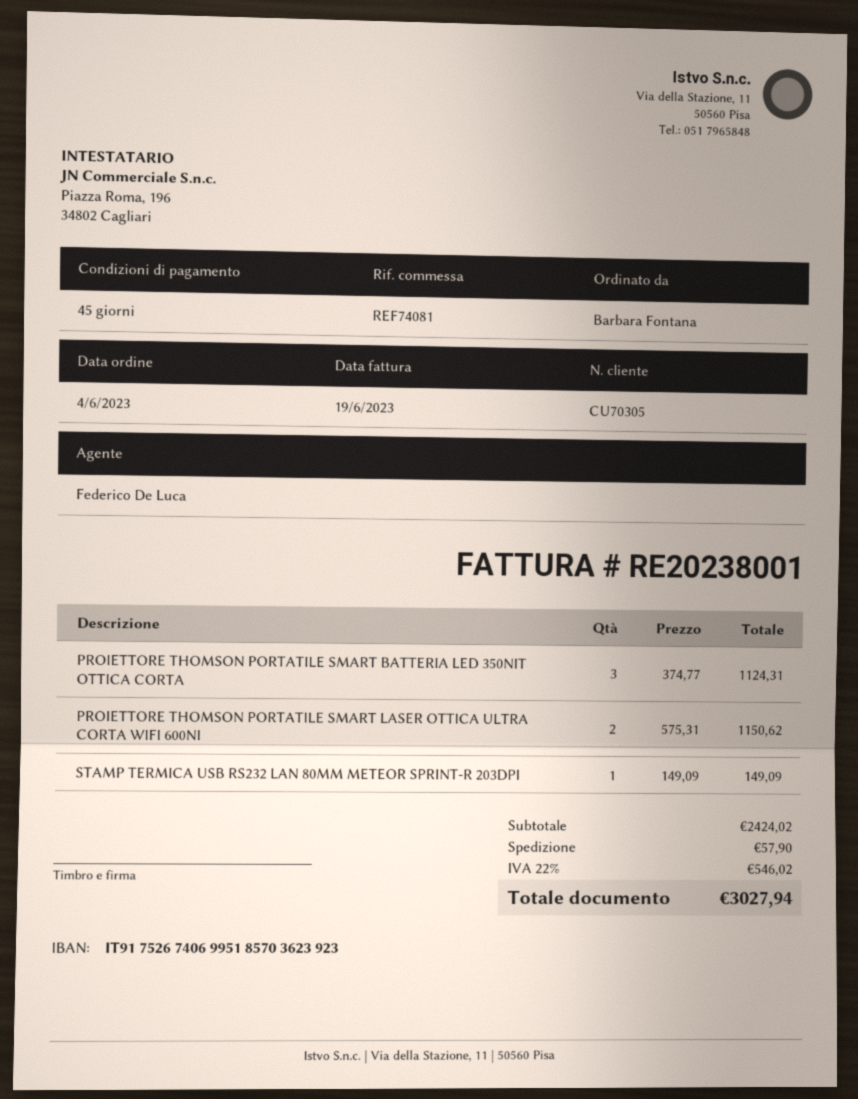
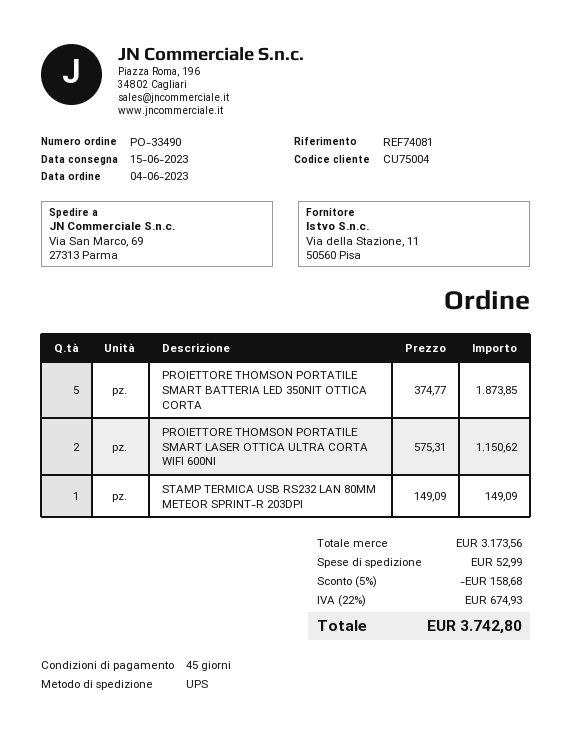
customer number: CU70305 -> CU75004
PROIETTORE THOMSON PORTATILE SMART BATTERIA LED 350NIT OTTICA CORTA: 3 x 374.77 = 1124.31 -> 5 x 374.77 = 1873.85
subtotal: 2424.02 -> 3173.56
discount: none -> 5% = 158.68
shipping: 57.90 -> 52.99
tax: 22% = 546.02 -> 22% = 674.93
total: 3027.94 -> 3742.80

